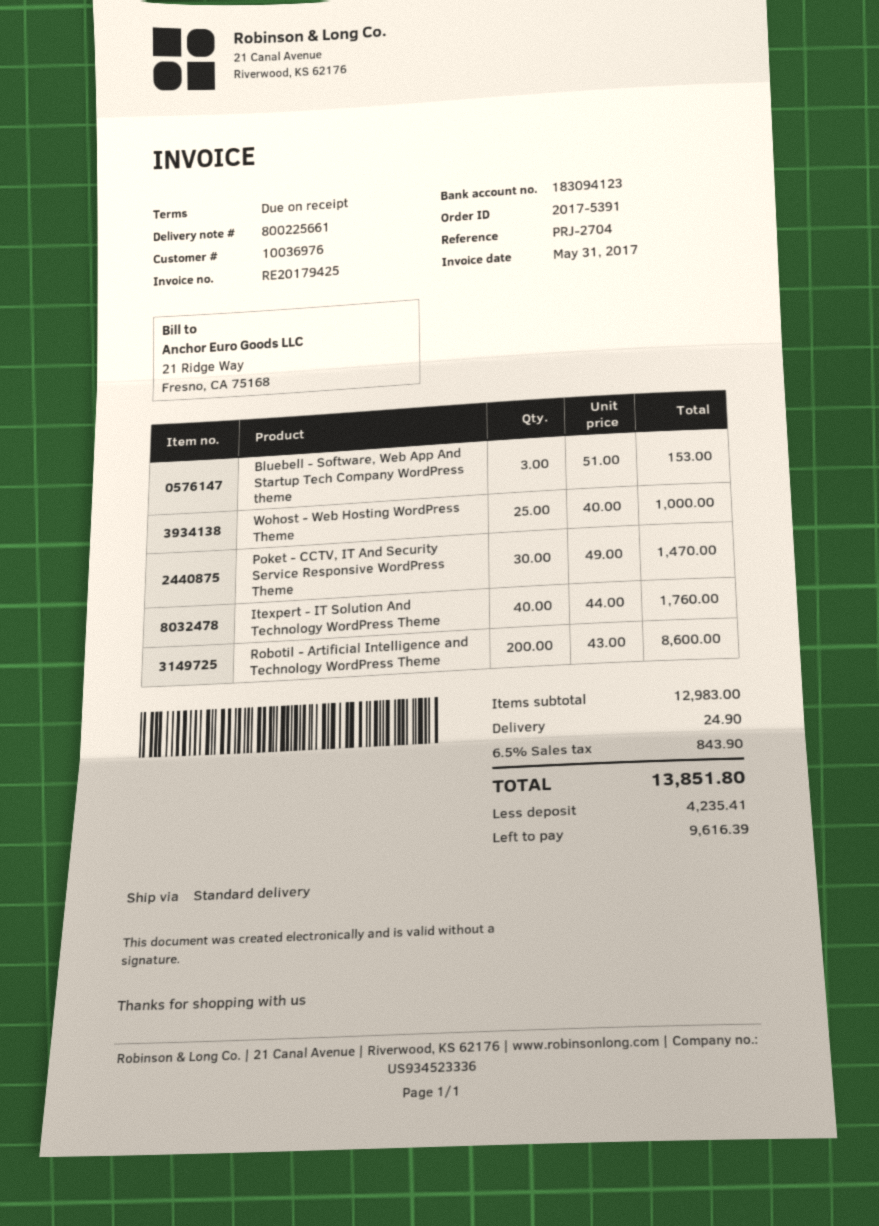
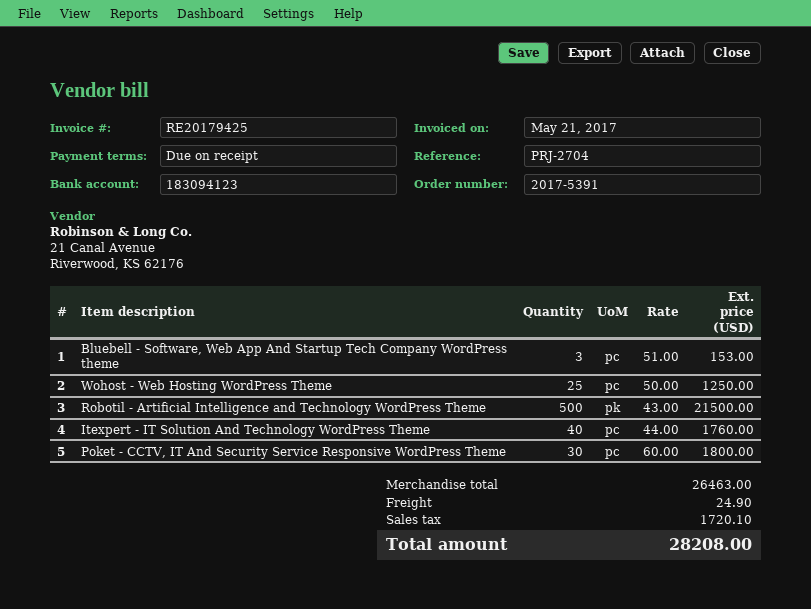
invoice date: 2017-05-31 -> 2017-05-21
Wohost - Web Hosting WordPress Theme: 25 x 40.00 = 1000.00 -> 25 x 50.00 = 1250.00
Poket - CCTV, IT And Security Service Responsive WordPress Theme: 30 x 49.00 = 1470.00 -> 30 x 60.00 = 1800.00
Robotil - Artificial Intelligence and Technology WordPress Theme: 200 x 43.00 = 8600.00 -> 500 x 43.00 = 21500.00
subtotal: 12983.00 -> 26463.00
tax: 843.90 -> 1720.10
total: 13851.80 -> 28208.00

